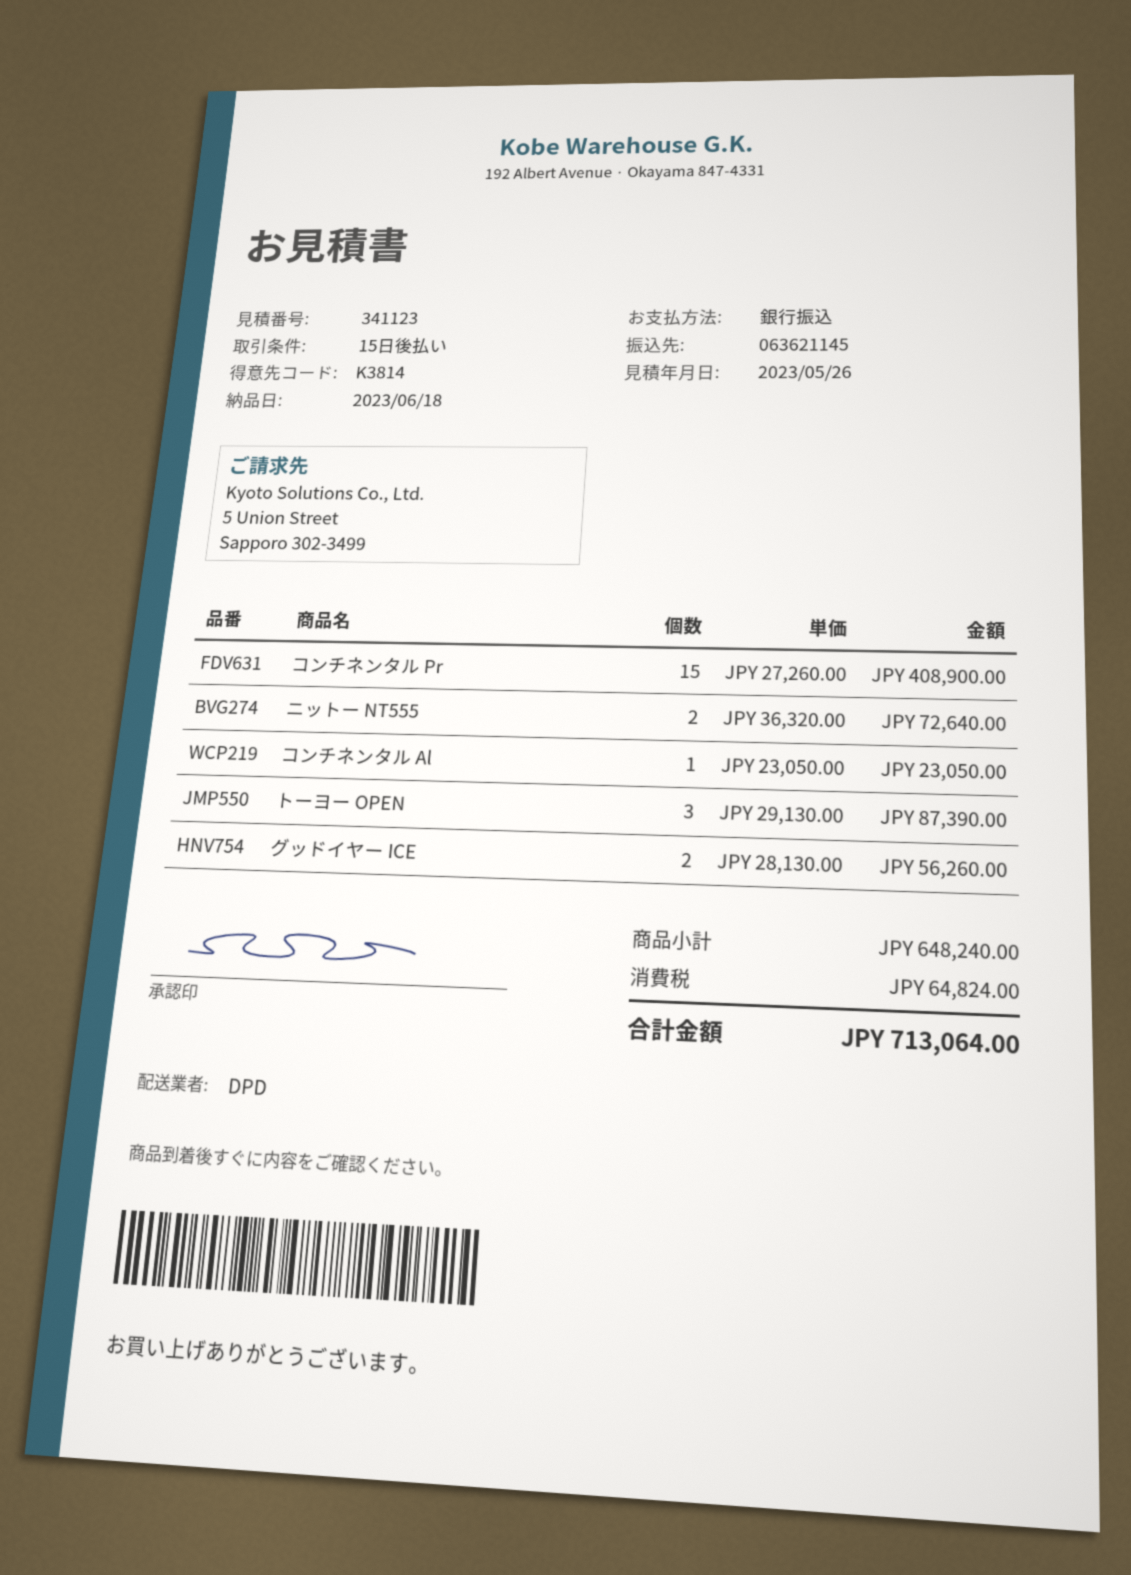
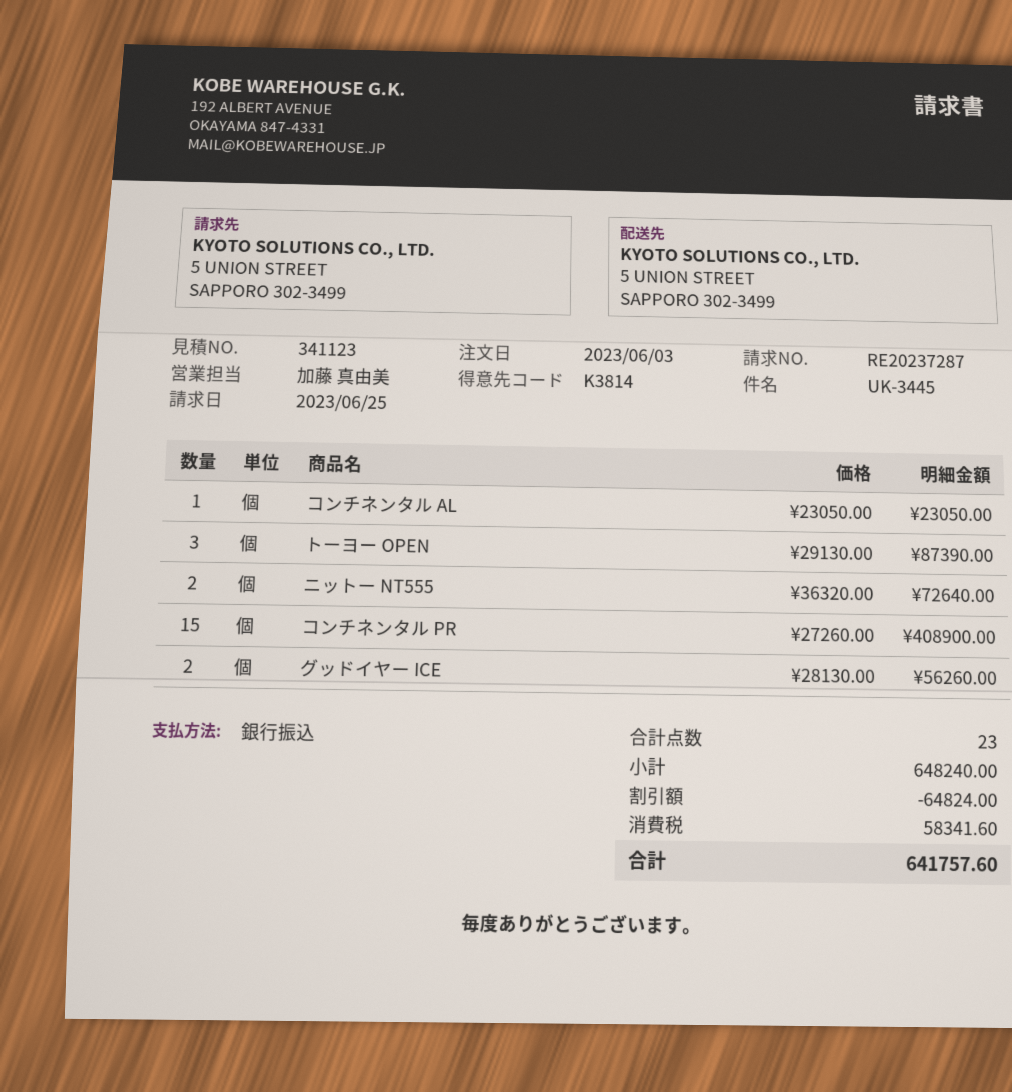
discount: none -> 64824.00
tax: 64824.00 -> 58341.60
total: 713064.00 -> 641757.60

